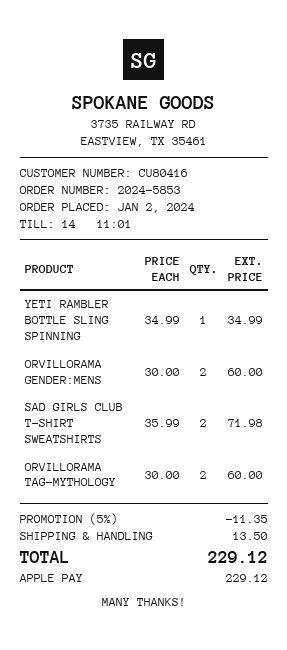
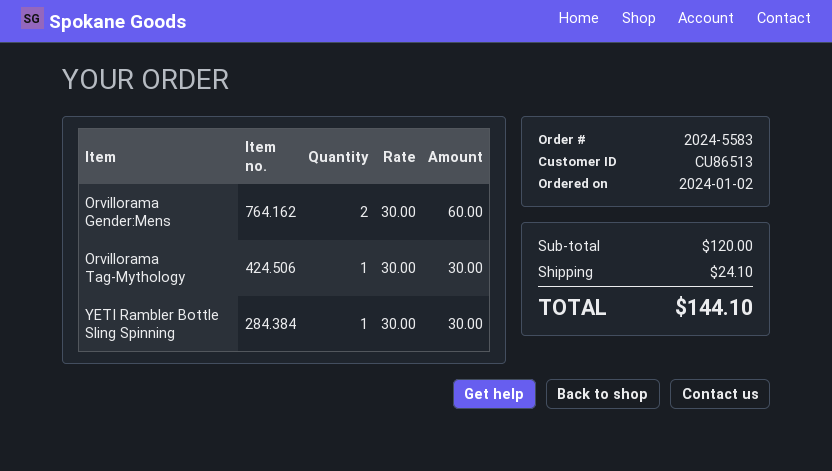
order number: 2024-5853 -> 2024-5583
customer number: CU80416 -> CU86513
YETI RAMBLER BOTTLE SLING SPINNING: 1 x 34.99 = 34.99 -> 1 x 30.00 = 30.00
SAD GIRLS CLUB T-SHIRT SWEATSHIRTS: 2 x 35.99 = 71.98 -> none
ORVILLORAMA TAG-MYTHOLOGY: 2 x 30.00 = 60.00 -> 1 x 30.00 = 30.00
discount: 5% = 11.35 -> none
shipping: 13.50 -> 24.10
total: 229.12 -> 144.10

